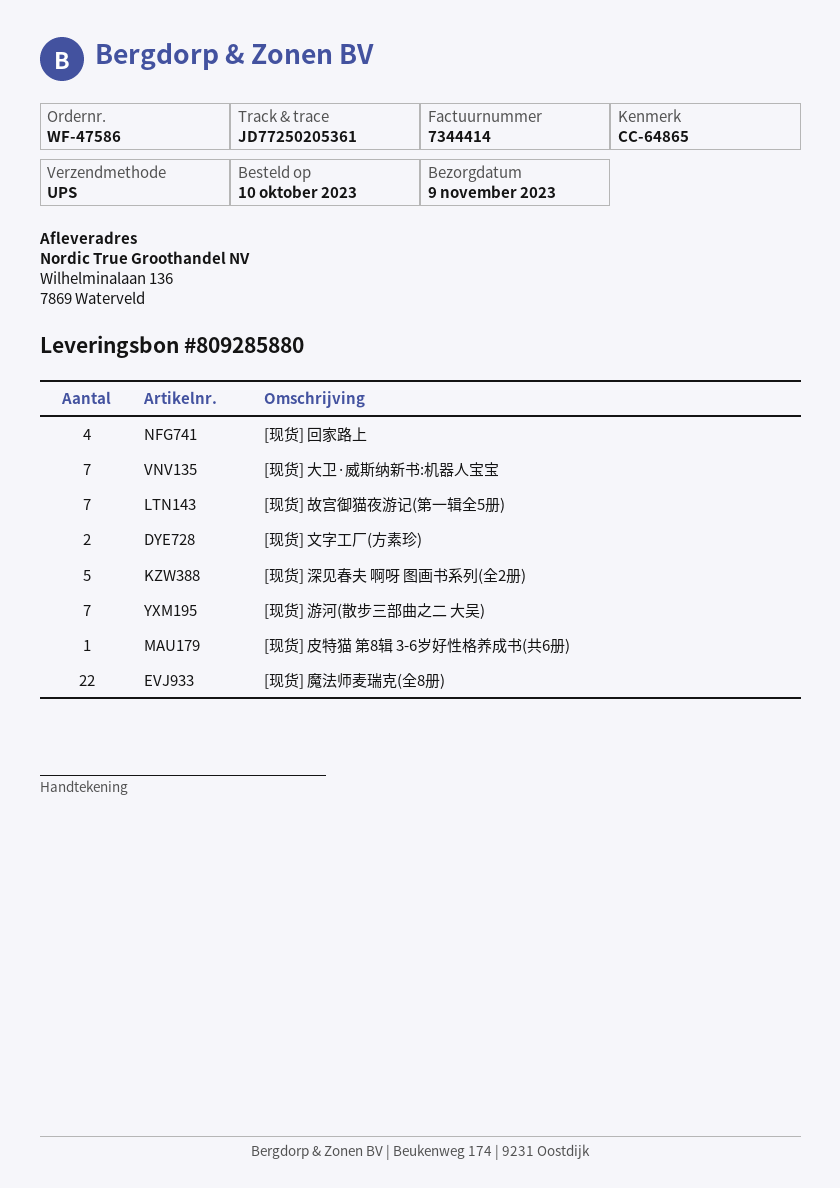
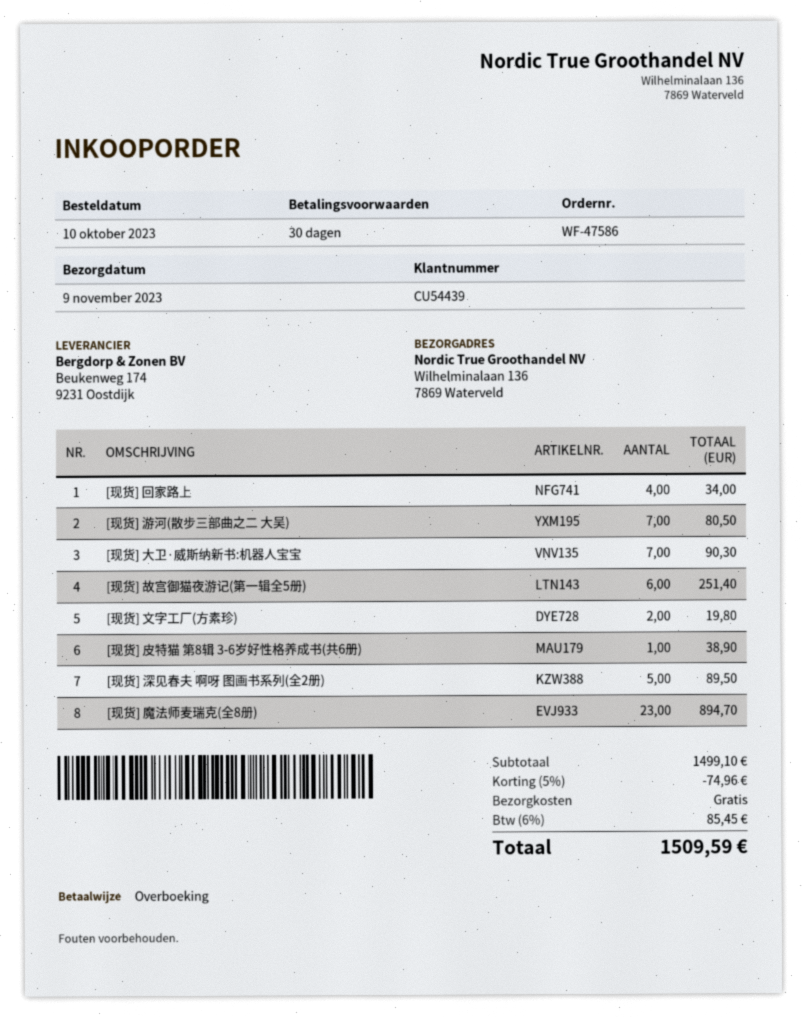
[现货] 故宫御猫夜游记(第一辑全5册): 7 -> 6
[现货] 魔法师麦瑞克(全8册): 22 -> 23

